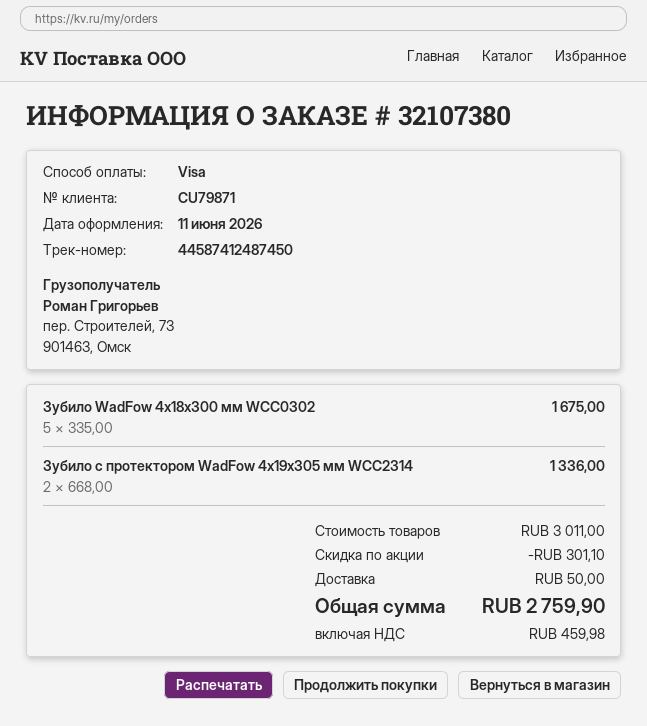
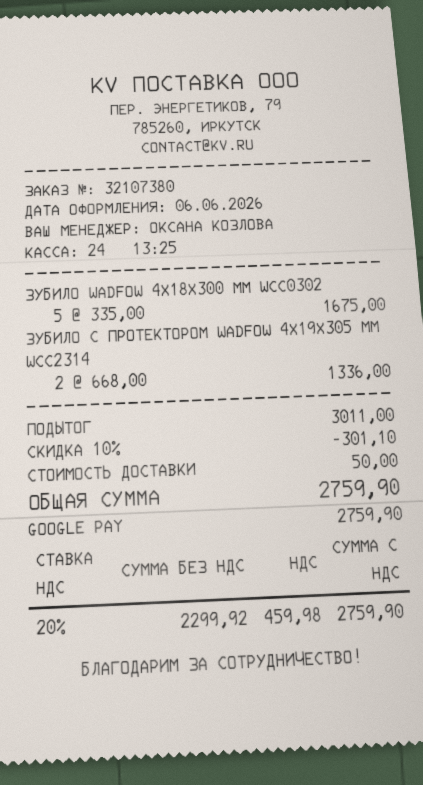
order date: 2026-06-11 -> 2026-06-06
payment method: Visa -> Google Pay

